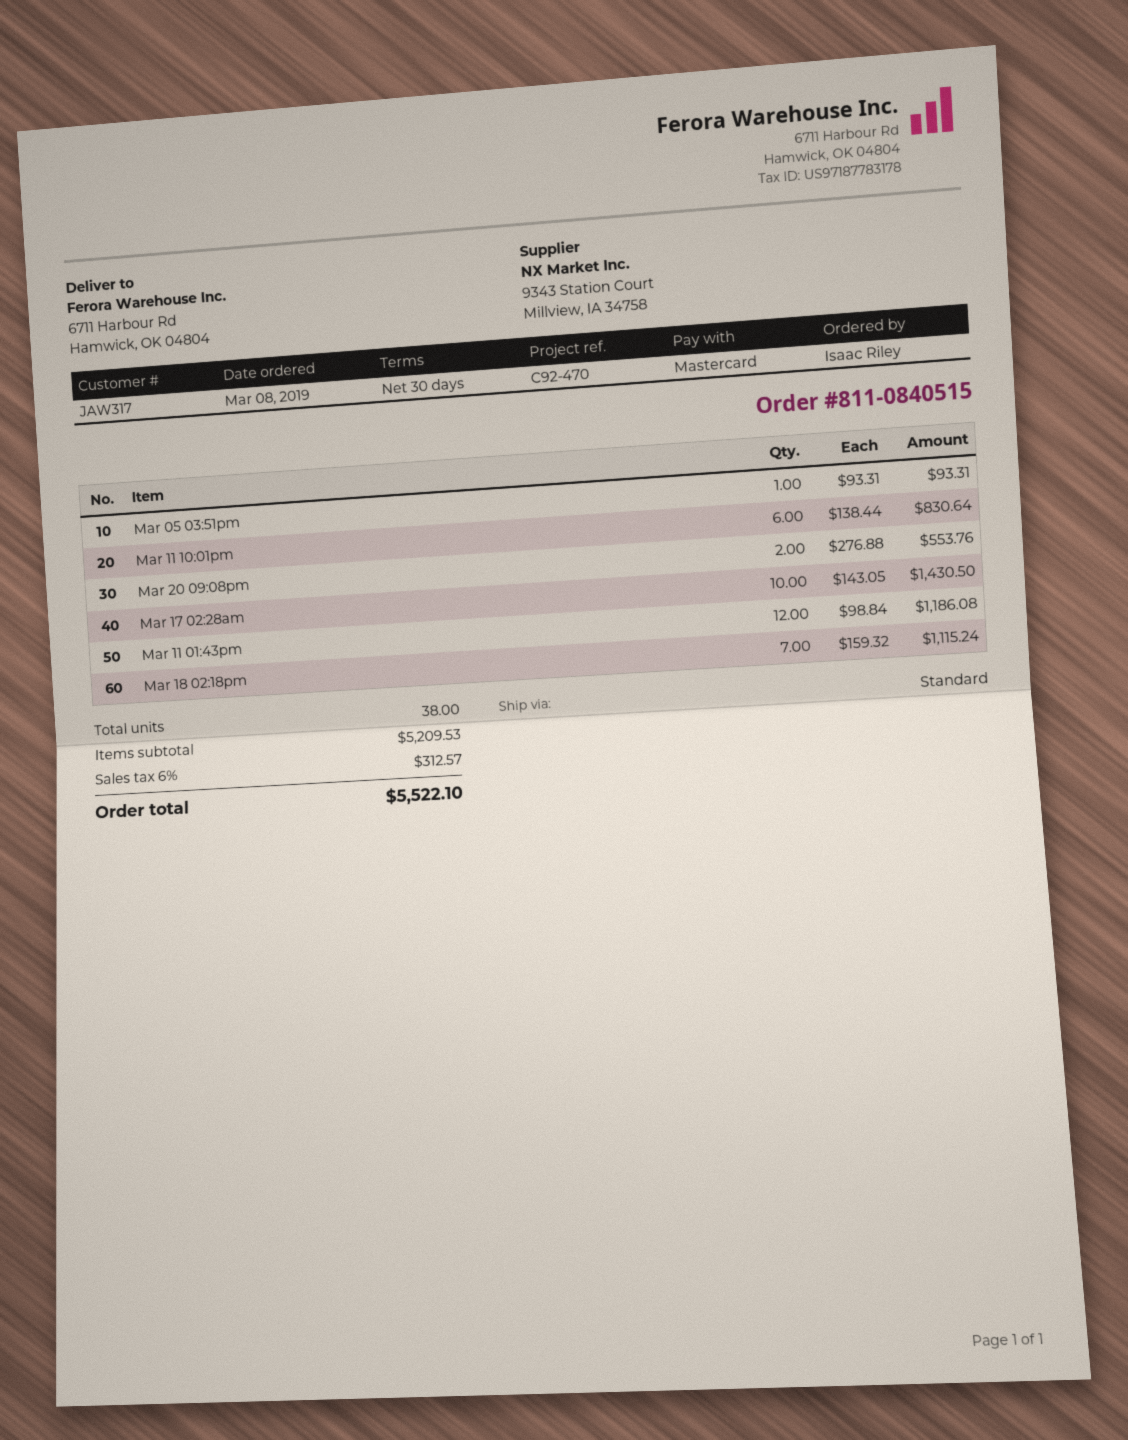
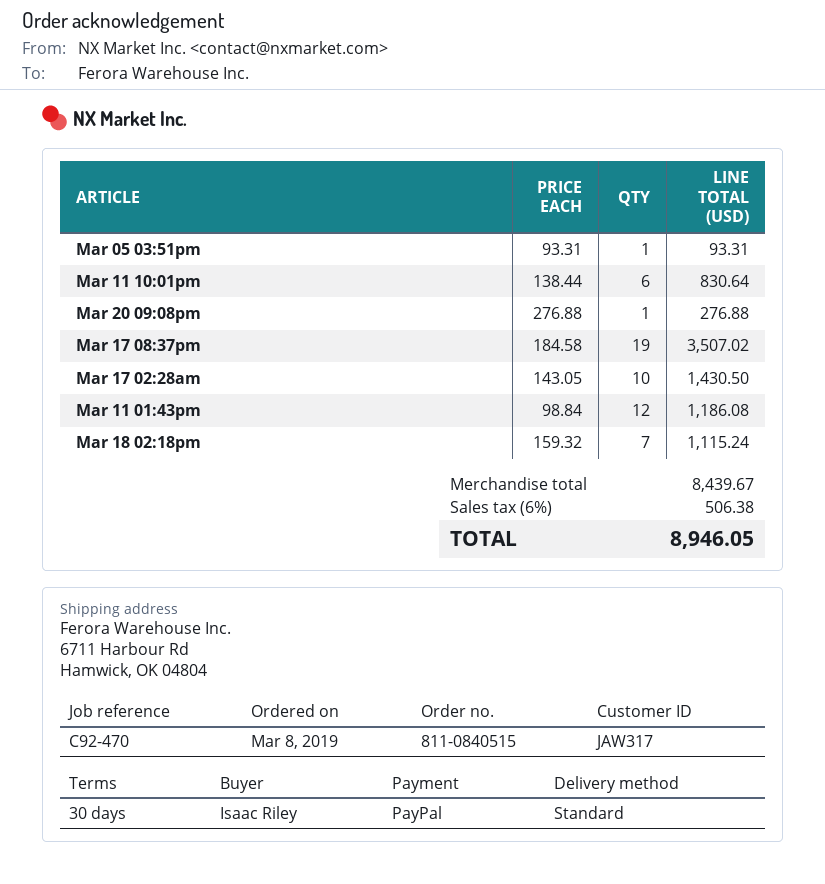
payment method: Mastercard -> PayPal
Mar 20 09:08pm: 2 x 276.88 = 553.76 -> 1 x 276.88 = 276.88
Mar 17 08:37pm: none -> 19 x 184.58 = 3507.02
subtotal: 5209.53 -> 8439.67
tax: 6% = 312.57 -> 6% = 506.38
total: 5522.10 -> 8946.05

